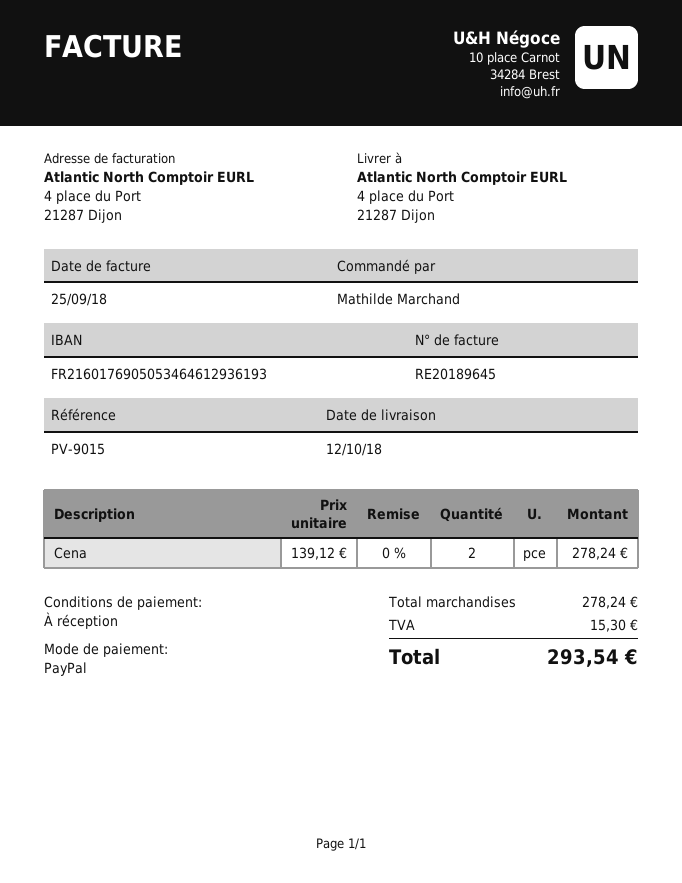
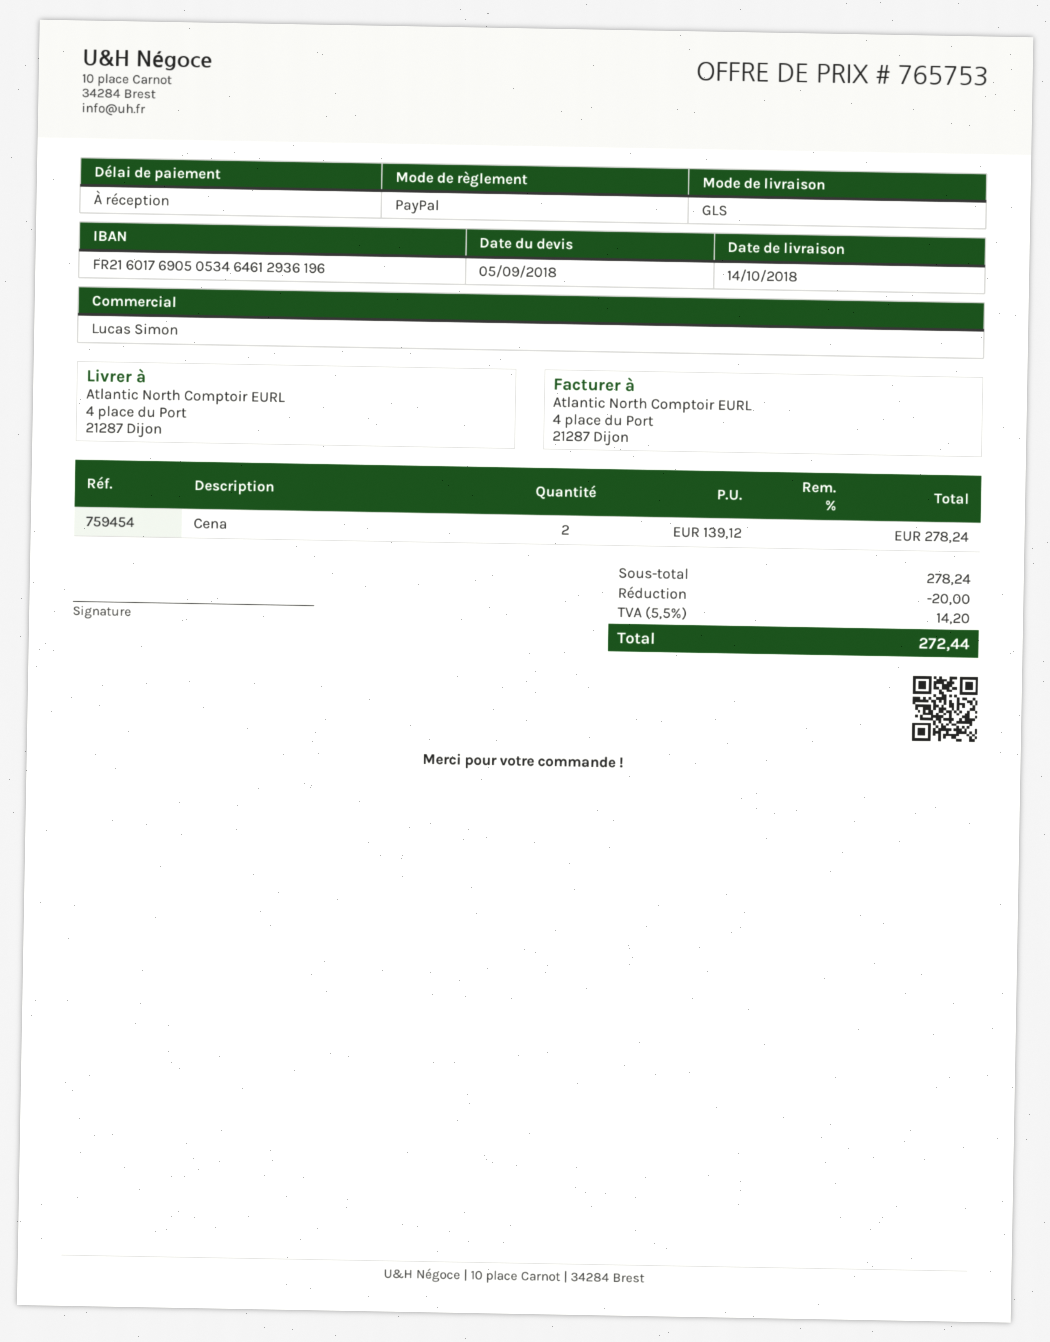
delivery date: 2018-10-12 -> 2018-10-14
bank account: FR2160176905053464612936193 -> FR2160176905053464612936196
discount: none -> 20.00
tax: 15.30 -> 14.20
total: 293.54 -> 272.44

